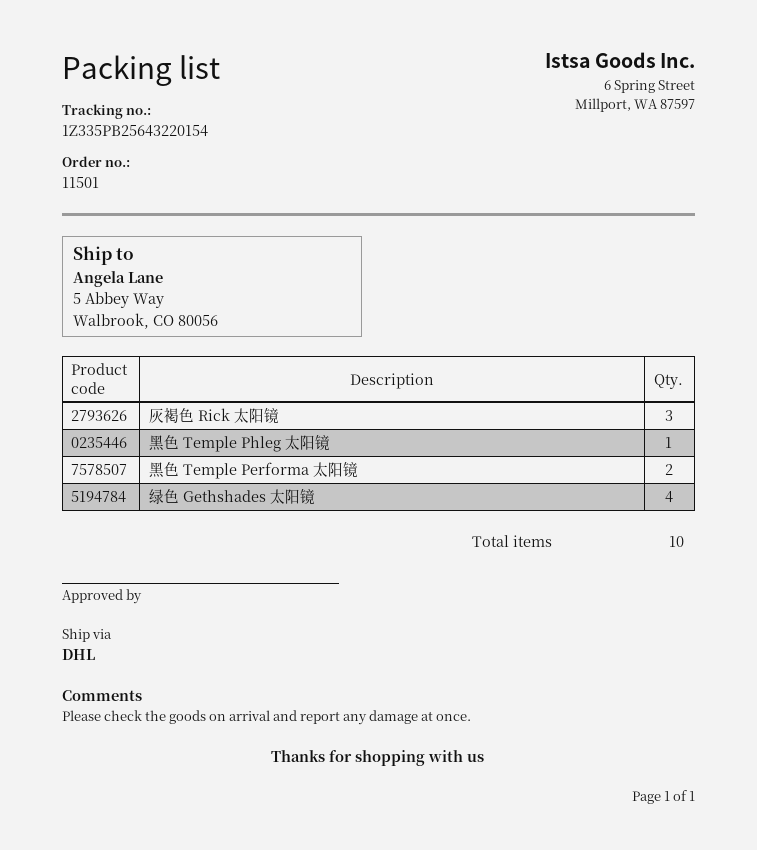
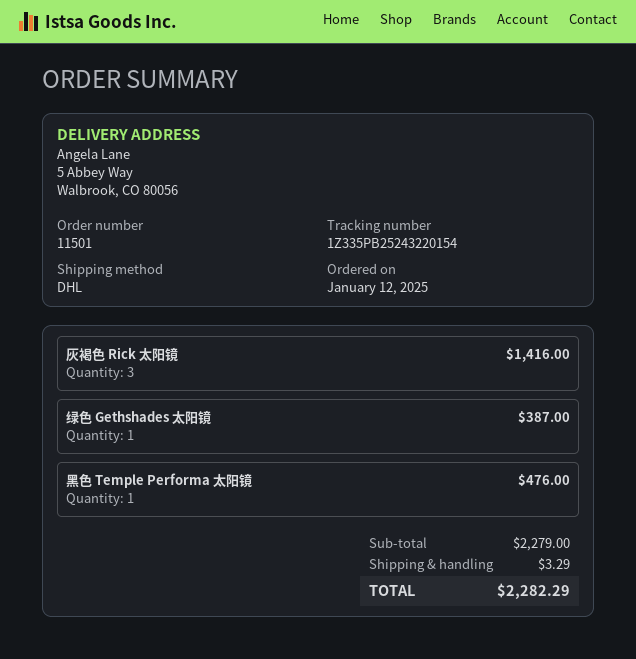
tracking number: 1Z335PB25643220154 -> 1Z335PB25243220154
黑色 Temple Phleg 太阳镜: 1 -> none
黑色 Temple Performa 太阳镜: 2 -> 1
绿色 Gethshades 太阳镜: 4 -> 1

